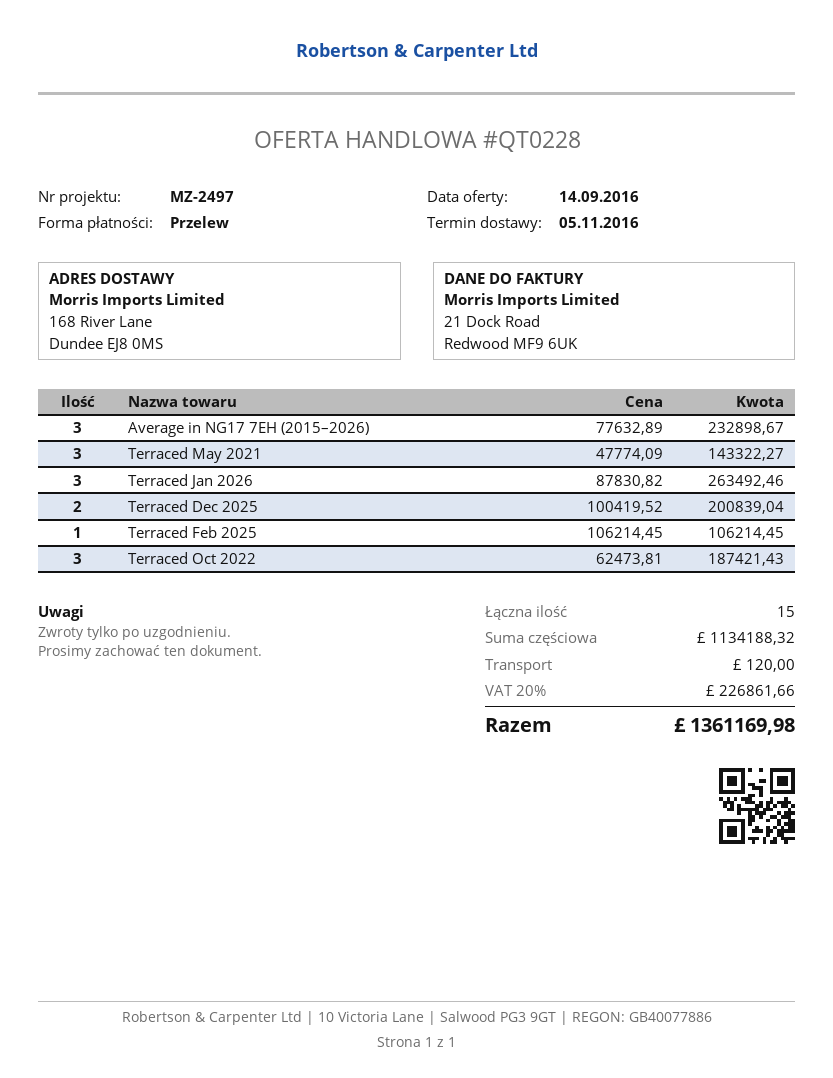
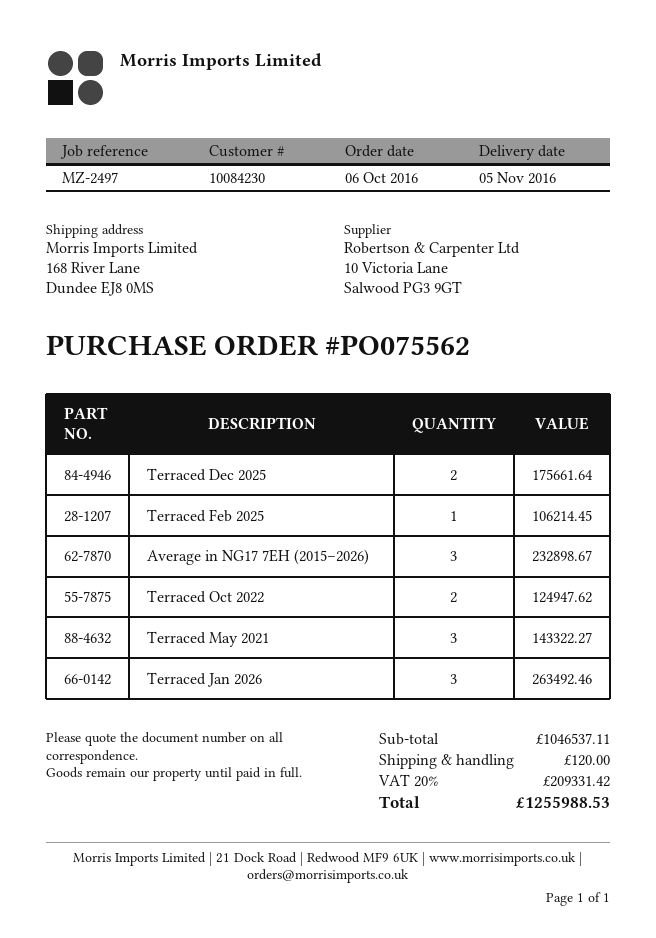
Terraced Dec 2025: 2 for 200839.04 -> 2 for 175661.64
Terraced Oct 2022: 3 for 187421.43 -> 2 for 124947.62
subtotal: 1134188.32 -> 1046537.11
tax: 20% = 226861.66 -> 20% = 209331.42
total: 1361169.98 -> 1255988.53

